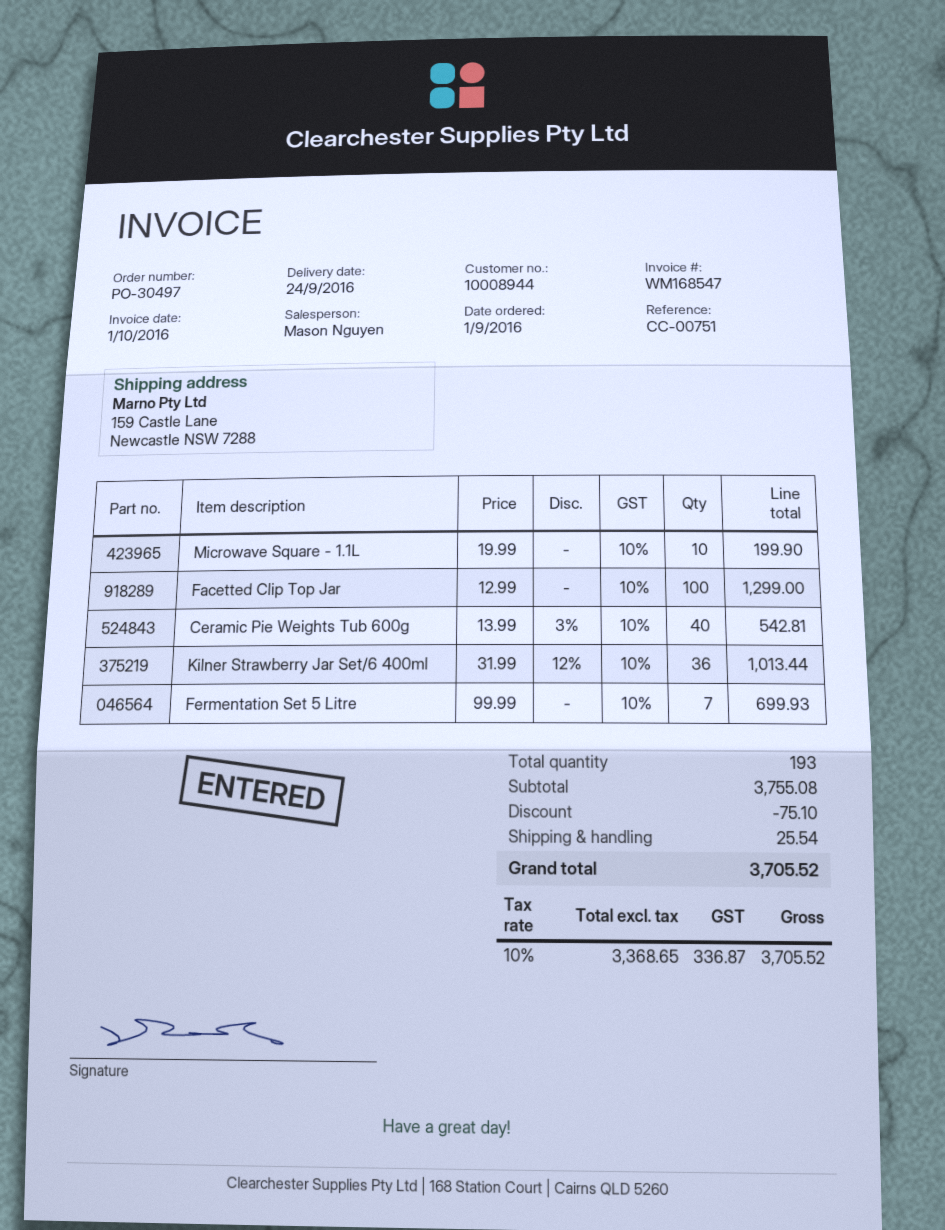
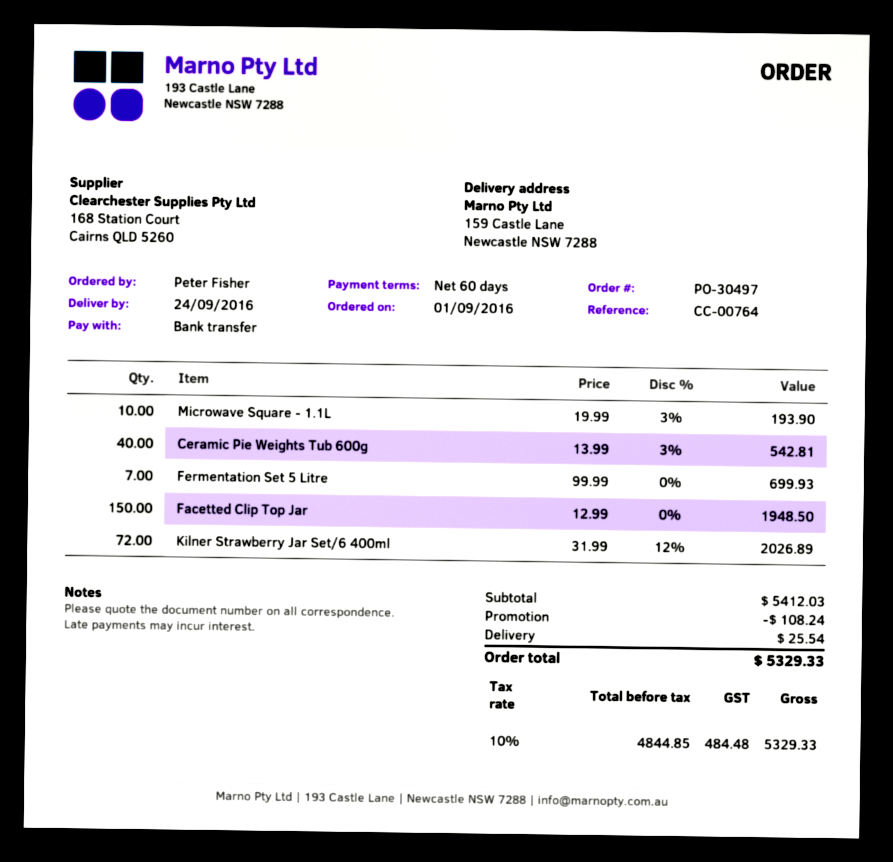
reference: CC-00751 -> CC-00764
Microwave Square - 1.1L: 10 x 19.99 = 199.90 -> 10 x 19.99 - 3% = 193.90
Facetted Clip Top Jar: 100 x 12.99 = 1299.00 -> 150 x 12.99 = 1948.50
Kilner Strawberry Jar Set/6 400ml: 36 x 31.99 - 12% = 1013.44 -> 72 x 31.99 - 12% = 2026.89
subtotal: 3755.08 -> 5412.03
discount: 75.10 -> 108.24
net: 3368.65 -> 4844.85
tax: 10% = 336.87 -> 10% = 484.48
total: 3705.52 -> 5329.33

